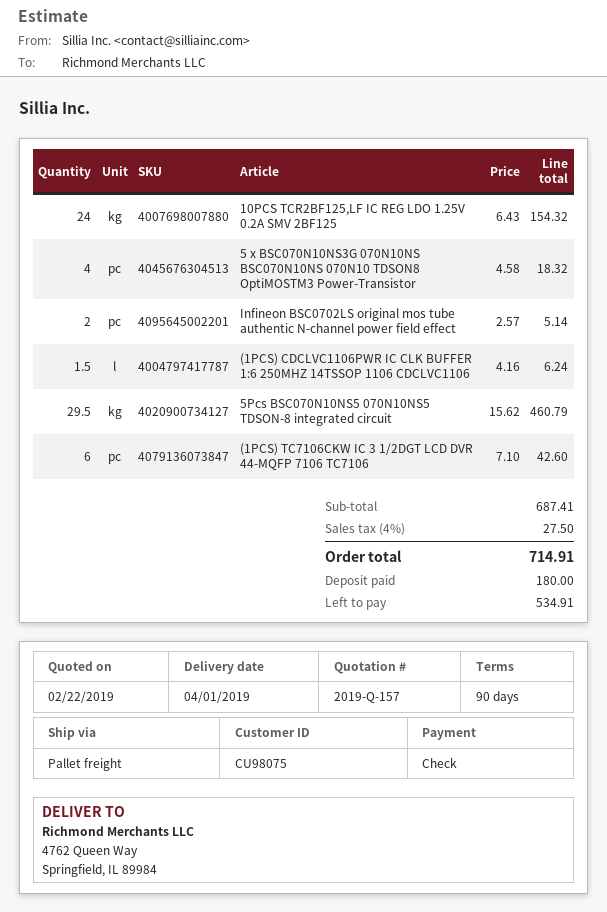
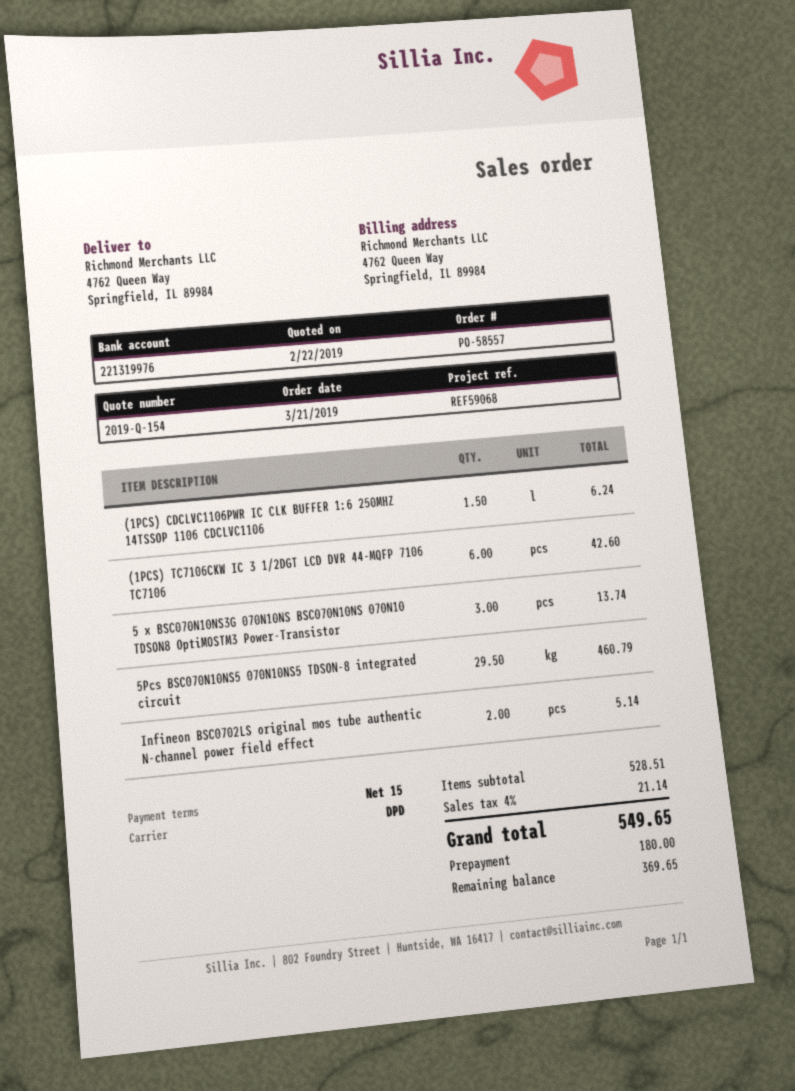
quote number: 2019-Q-157 -> 2019-Q-154
payment terms: 90 days -> 15 days
shipping method: pallet freight -> DPD
10PCS TCR2BF125,LF IC REG LDO 1.25V 0.2A SMV 2BF125: 24 for 154.32 -> none
5 x BSC070N10NS3G 070N10NS BSC070N10NS 070N10 TDSON8 OptiMOSTM3 Power-Transistor: 4 for 18.32 -> 3 for 13.74
subtotal: 687.41 -> 528.51
tax: 4% = 27.50 -> 4% = 21.14
total: 714.91 -> 549.65
balance: 534.91 -> 369.65

